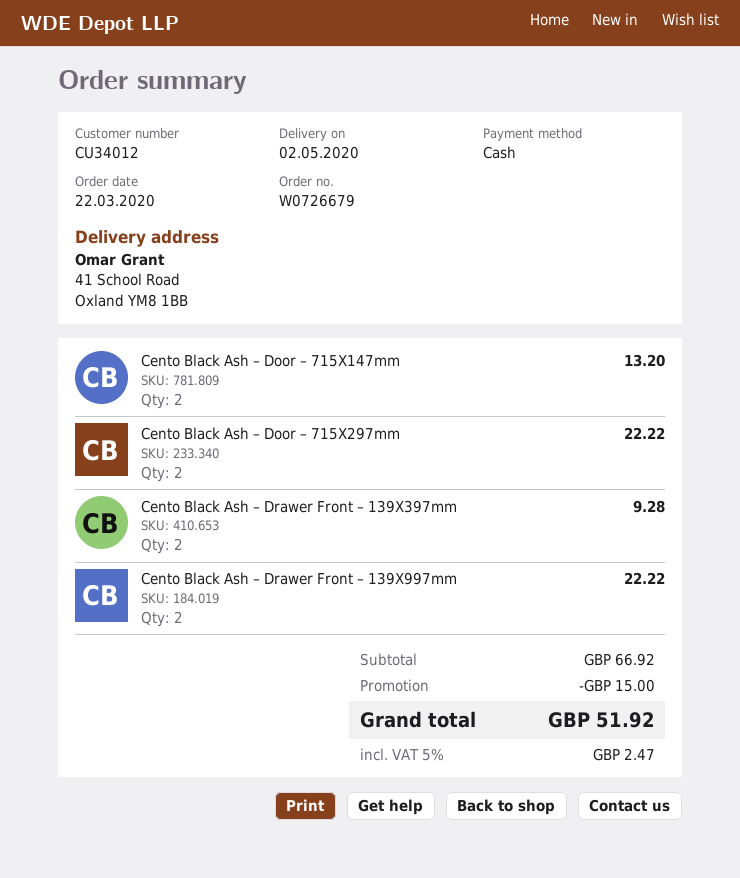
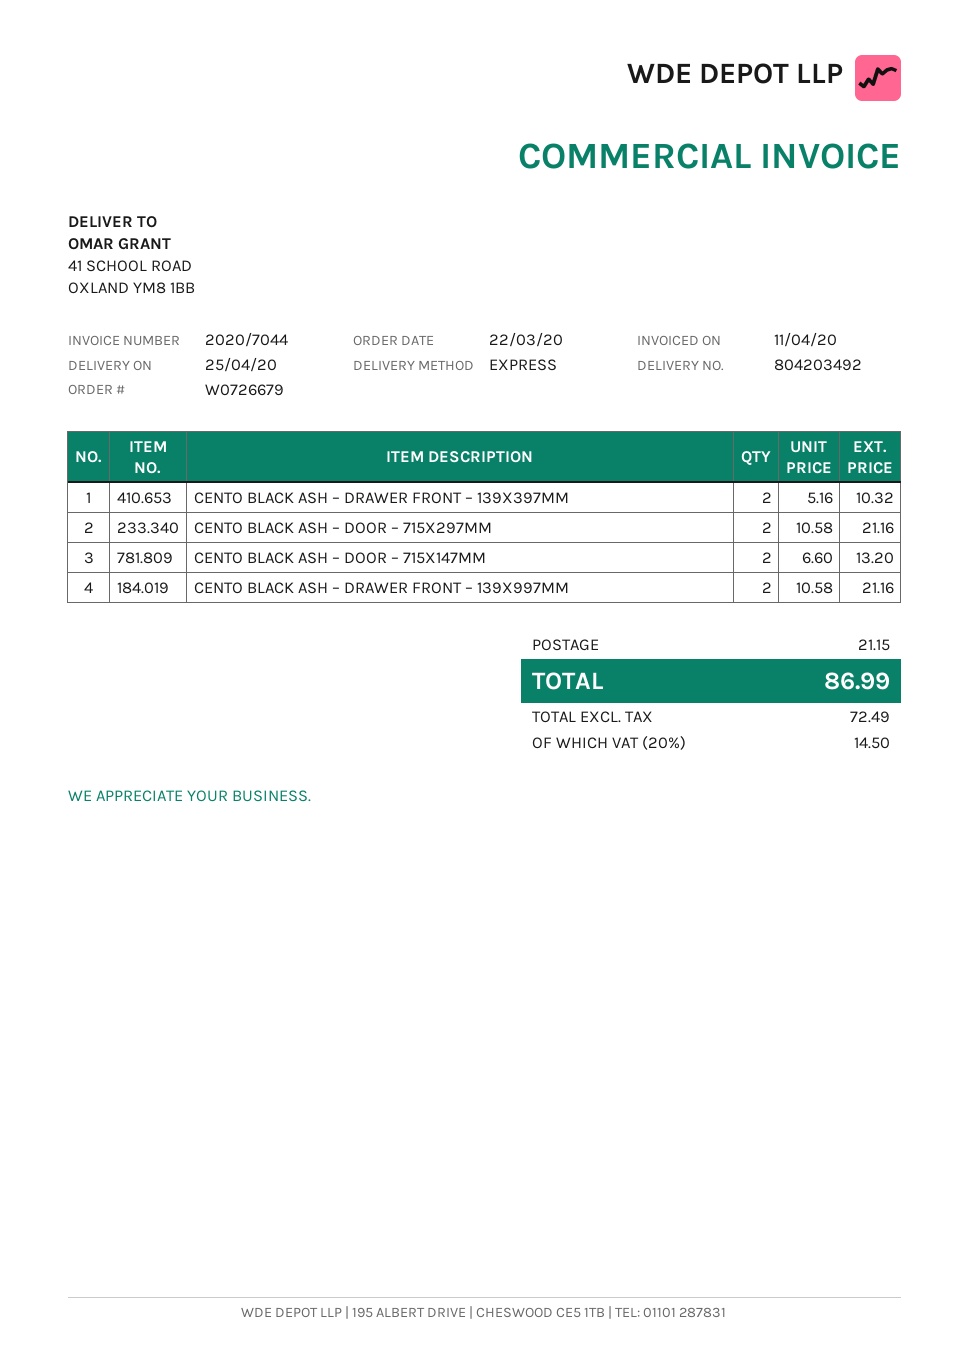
delivery date: 2020-05-02 -> 2020-04-25
Cento Black Ash – Door – 715X297mm: 2 for 22.22 -> 2 for 21.16
Cento Black Ash – Drawer Front – 139X397mm: 2 for 9.28 -> 2 for 10.32
Cento Black Ash – Drawer Front – 139X997mm: 2 for 22.22 -> 2 for 21.16
discount: 15.00 -> none
shipping: none -> 21.15
tax: 5% = 2.47 -> 20% = 14.50
total: 51.92 -> 86.99

